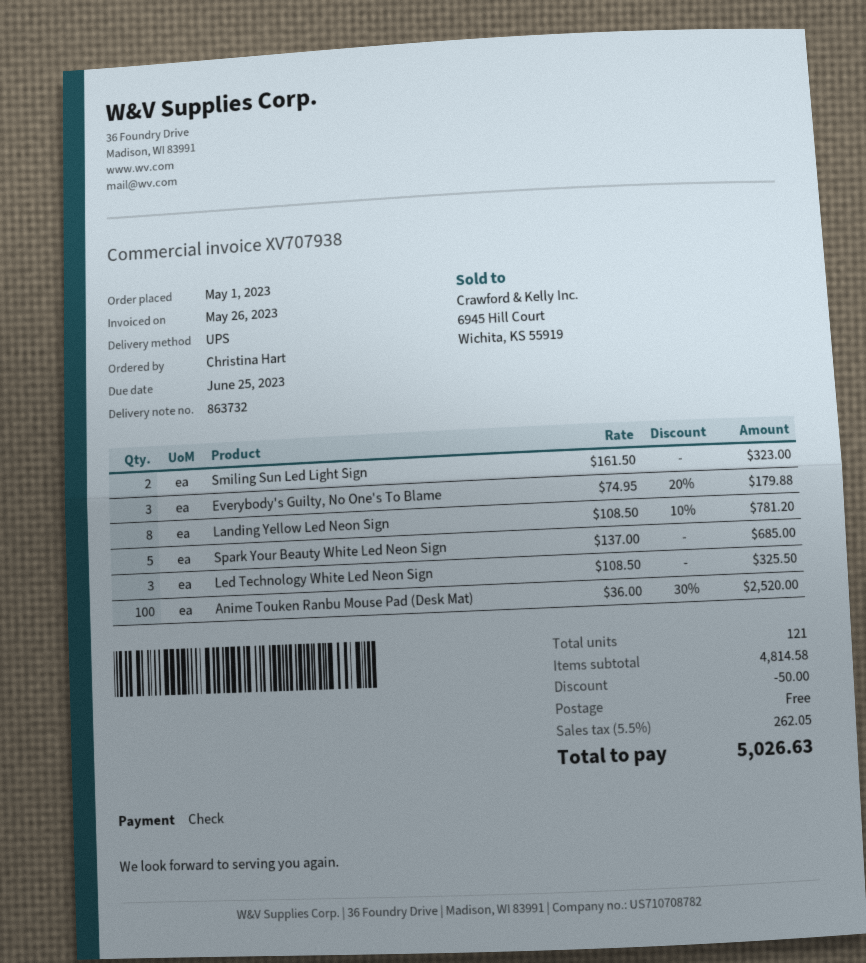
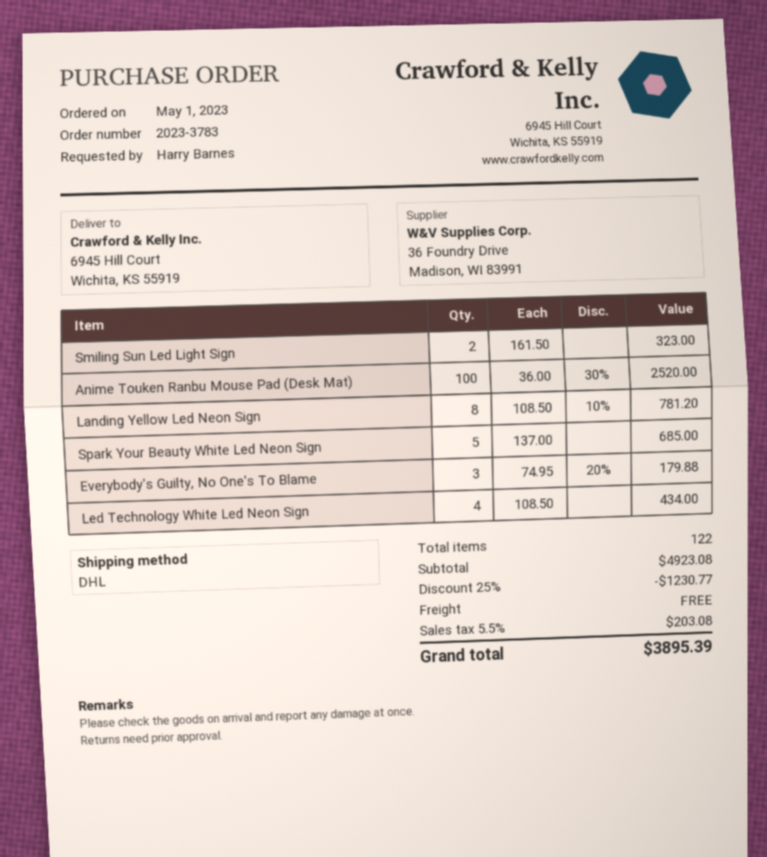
ordered by: Christina Hart -> Harry Barnes
shipping method: UPS -> DHL
Led Technology White Led Neon Sign: 3 x 108.50 = 325.50 -> 4 x 108.50 = 434.00
total quantity: 121 -> 122
subtotal: 4814.58 -> 4923.08
discount: 50.00 -> 1230.77
tax: 5.5% = 262.05 -> 5.5% = 203.08
total: 5026.63 -> 3895.39

